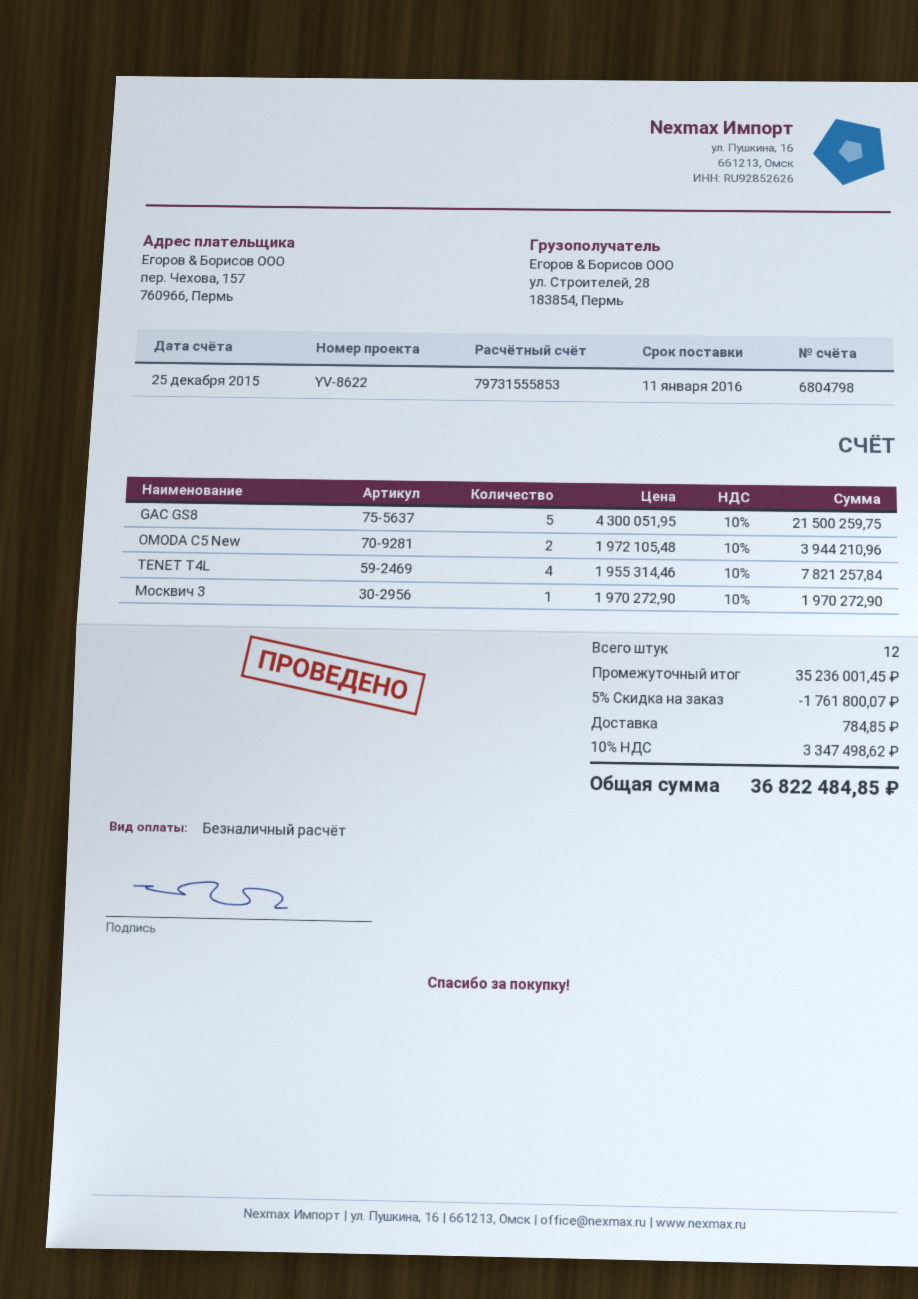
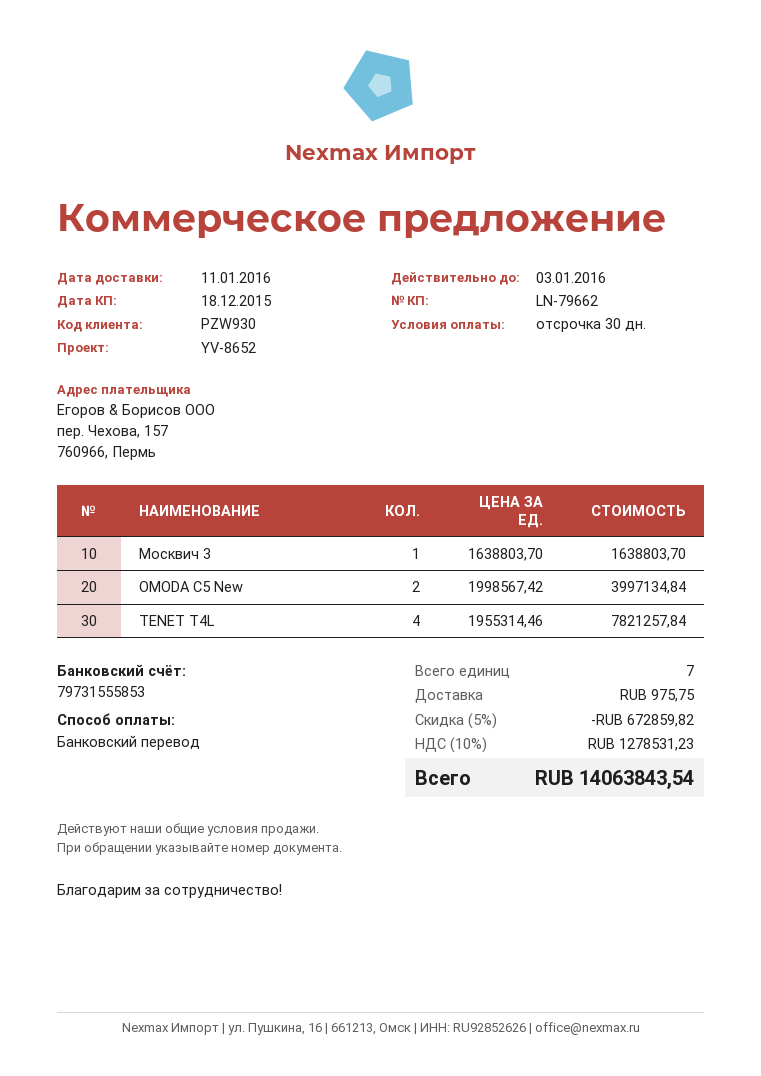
reference: YV-8622 -> YV-8652
GAC GS8: 5 x 4300051.95 = 21500259.75 -> none
OMODA C5 New: 2 x 1972105.48 = 3944210.96 -> 2 x 1998567.42 = 3997134.84
Москвич 3: 1 x 1970272.90 = 1970272.90 -> 1 x 1638803.70 = 1638803.70
total quantity: 12 -> 7
discount: 5% = 1761800.07 -> 5% = 672859.82
shipping: 784.85 -> 975.75
tax: 10% = 3347498.62 -> 10% = 1278531.23
total: 36822484.85 -> 14063843.54

